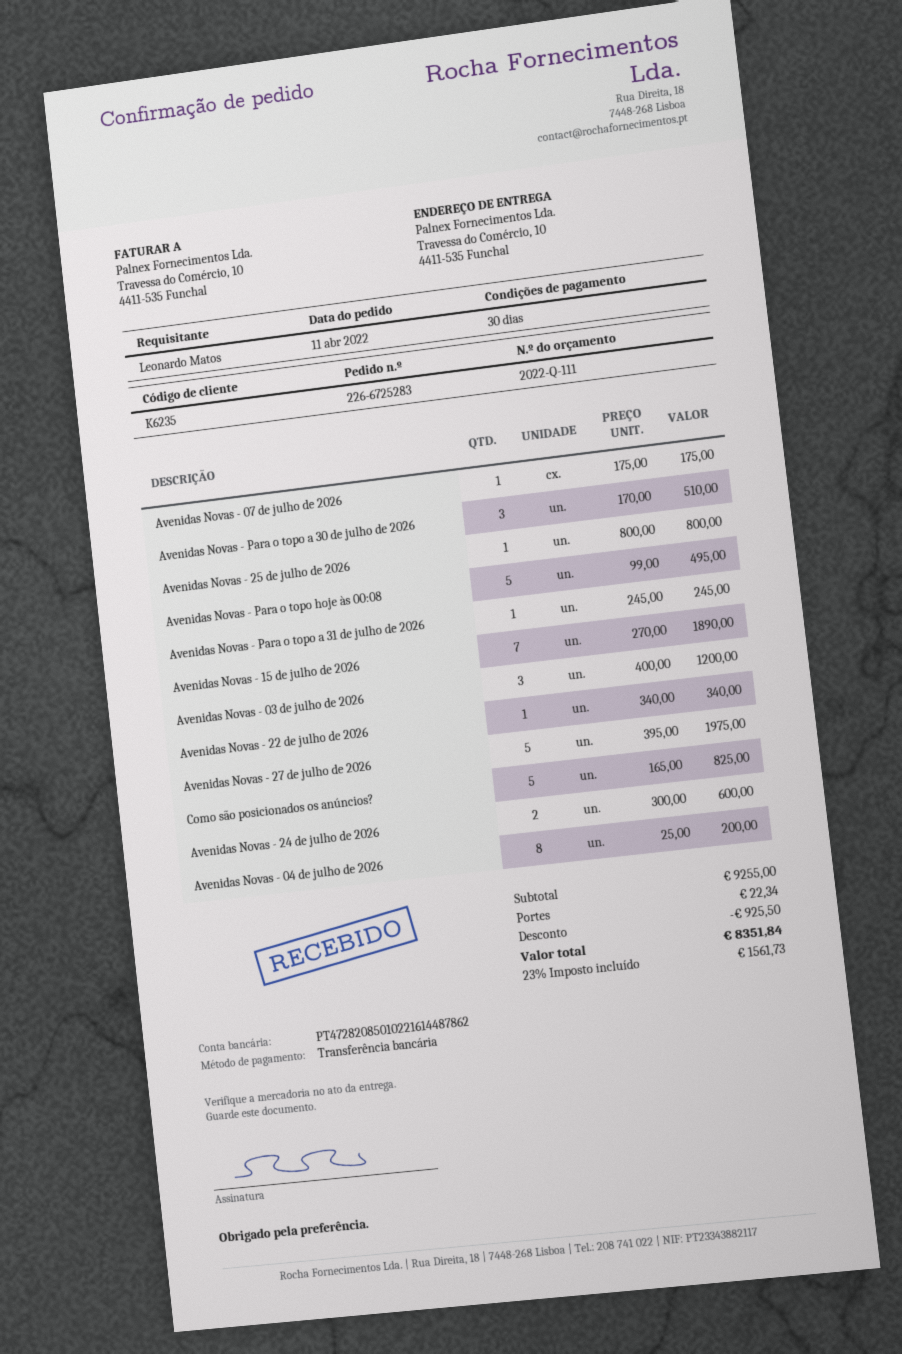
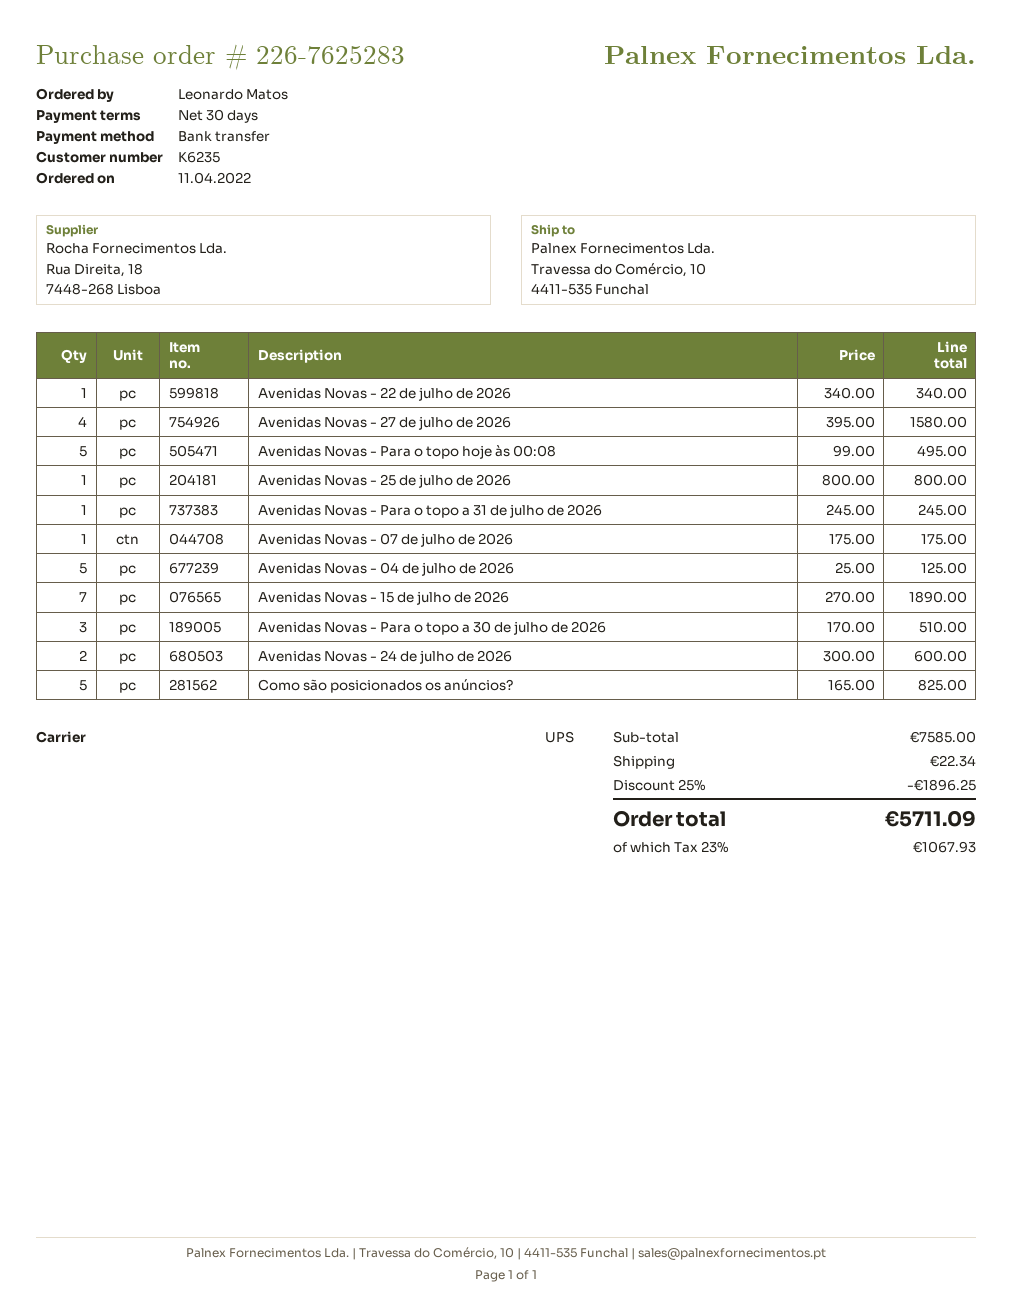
order number: 226-6725283 -> 226-7625283
Avenidas Novas - 03 de julho de 2026: 3 x 400.00 = 1200.00 -> none
Avenidas Novas - 27 de julho de 2026: 5 x 395.00 = 1975.00 -> 4 x 395.00 = 1580.00
Avenidas Novas - 04 de julho de 2026: 8 x 25.00 = 200.00 -> 5 x 25.00 = 125.00
subtotal: 9255.00 -> 7585.00
discount: 925.50 -> 1896.25
tax: 23% = 1561.73 -> 23% = 1067.93
total: 8351.84 -> 5711.09

